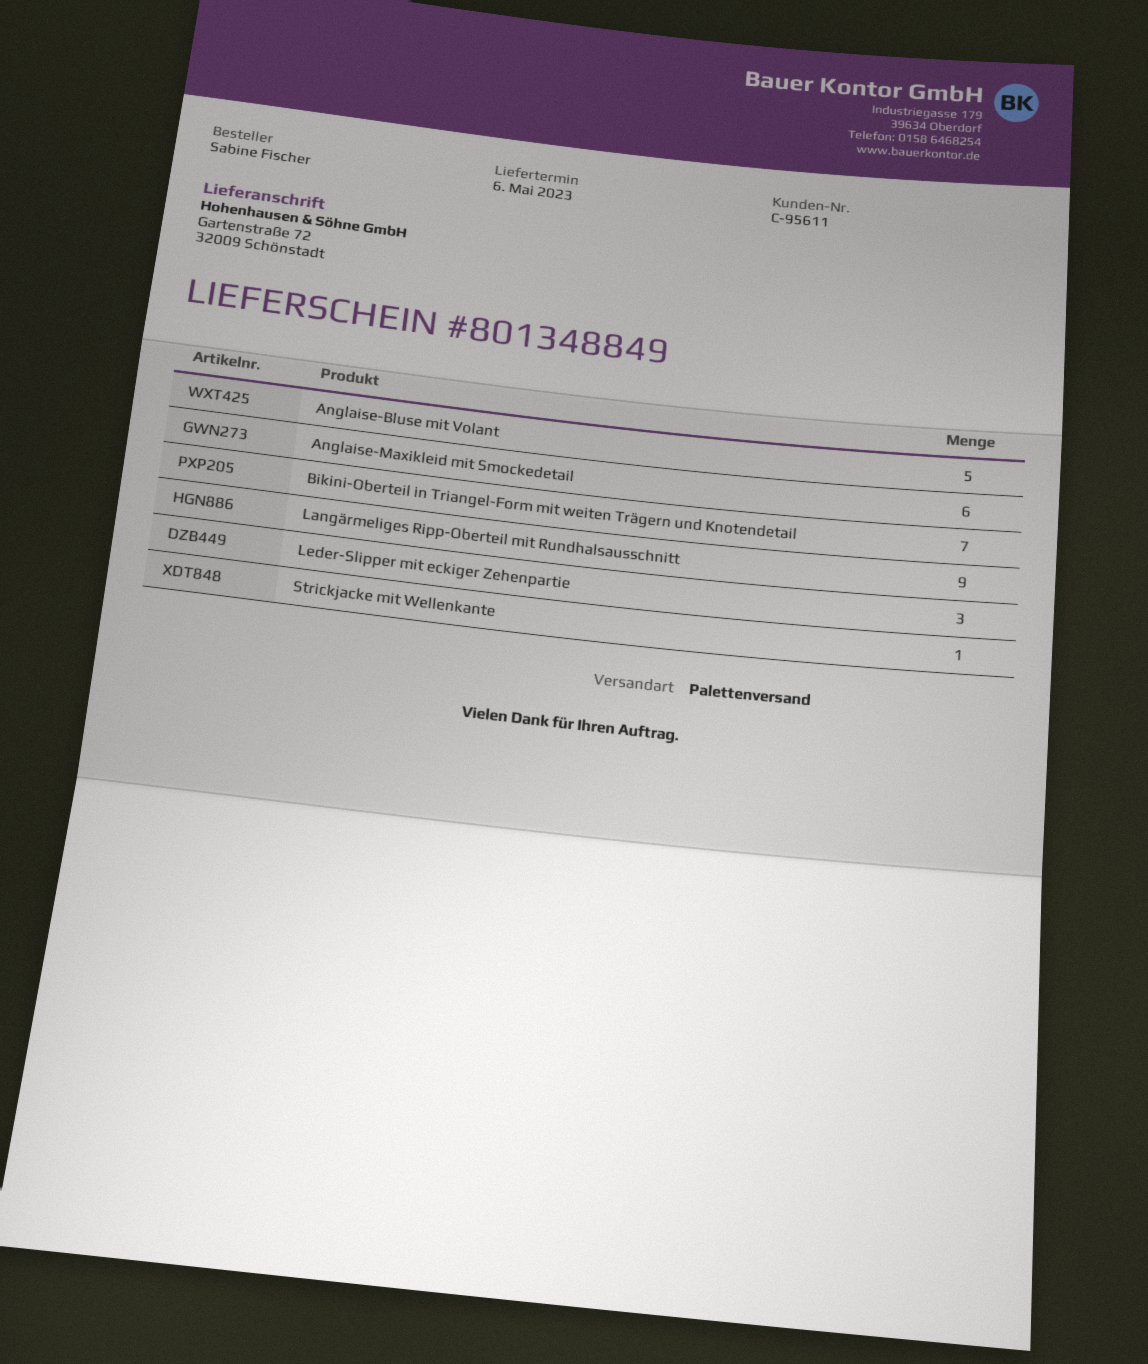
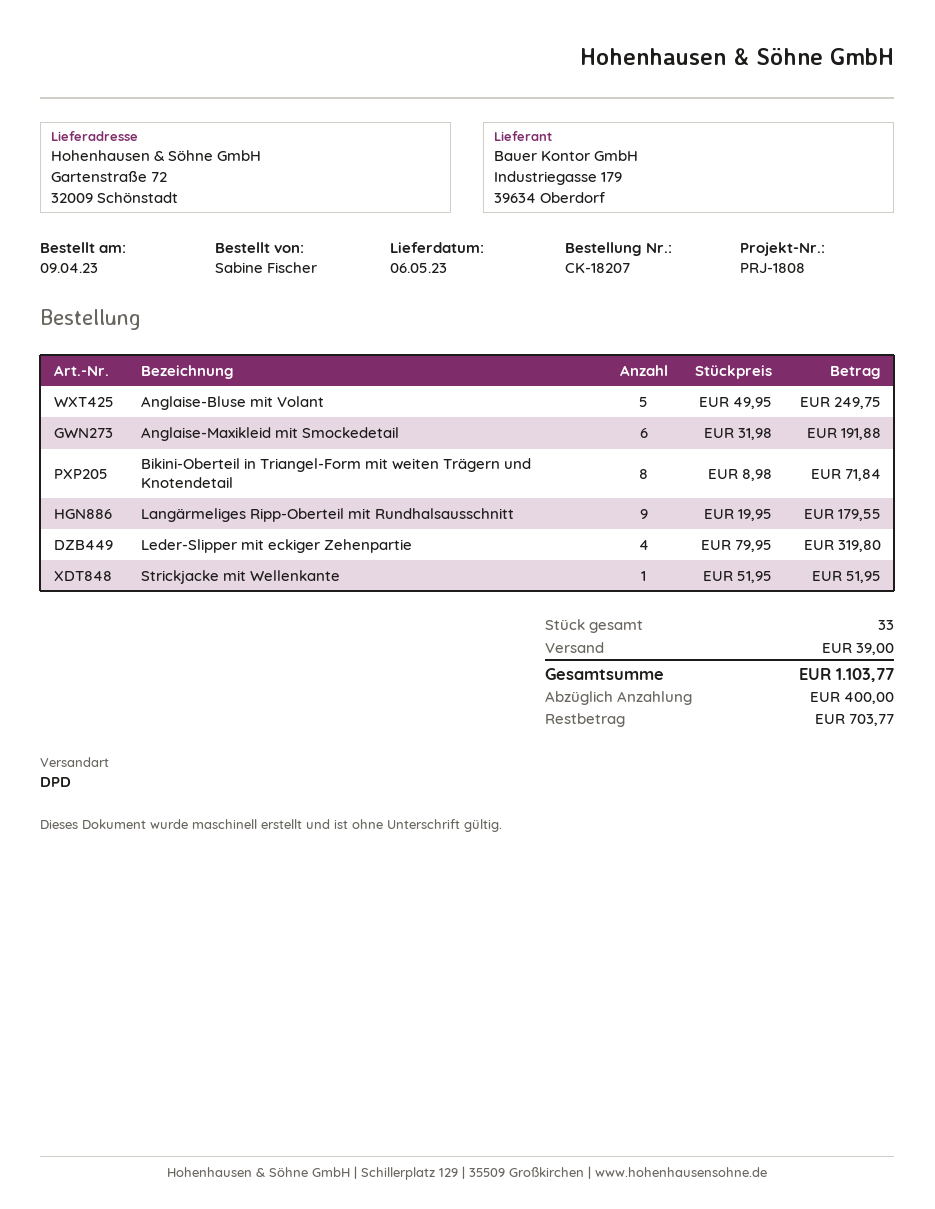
shipping method: pallet freight -> DPD
Bikini-Oberteil in Triangel-Form mit weiten Trägern und Knotendetail: 7 -> 8
Leder-Slipper mit eckiger Zehenpartie: 3 -> 4

